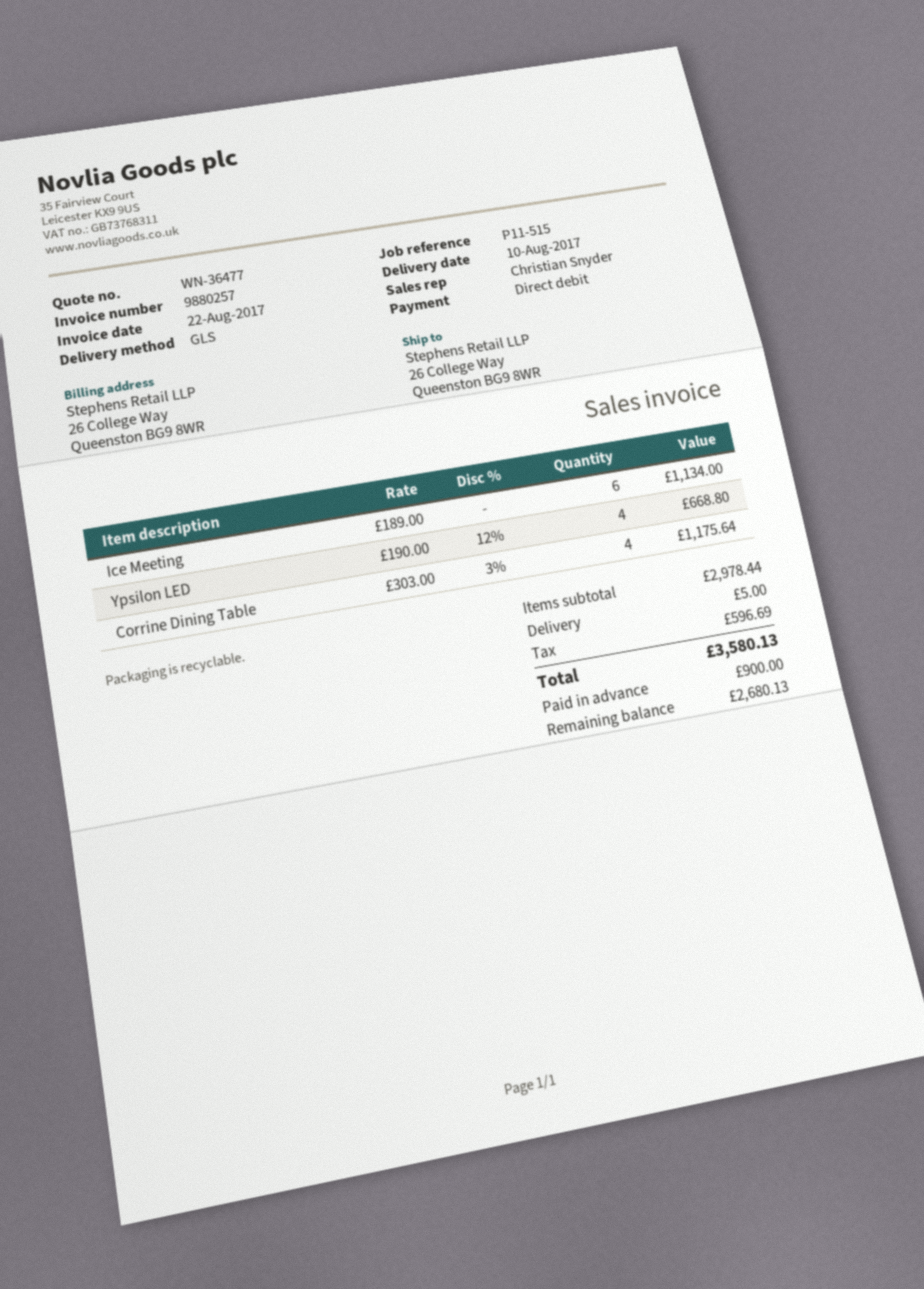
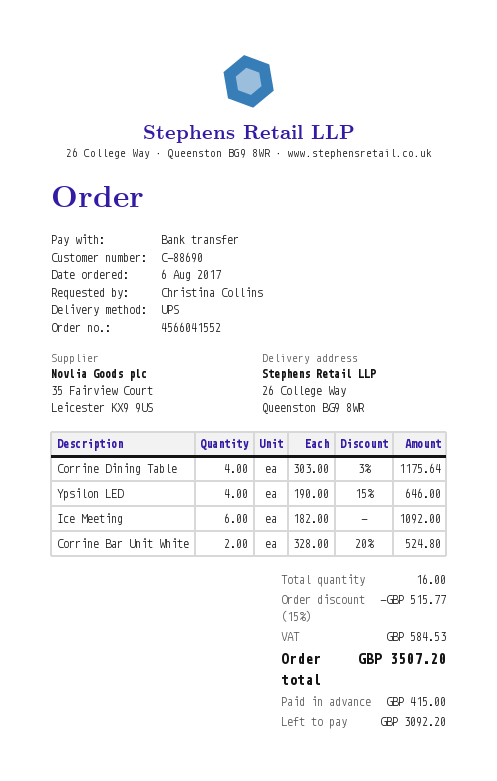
payment method: direct debit -> bank transfer
shipping method: GLS -> UPS
Ice Meeting: 6 x 189.00 = 1134.00 -> 6 x 182.00 = 1092.00
Ypsilon LED: 4 x 190.00 - 12% = 668.80 -> 4 x 190.00 - 15% = 646.00
Corrine Bar Unit White: none -> 2 x 328.00 - 20% = 524.80
discount: none -> 15% = 515.77
shipping: 5.00 -> none
tax: 596.69 -> 584.53
total: 3580.13 -> 3507.20
deposit: 900.00 -> 415.00
balance: 2680.13 -> 3092.20

